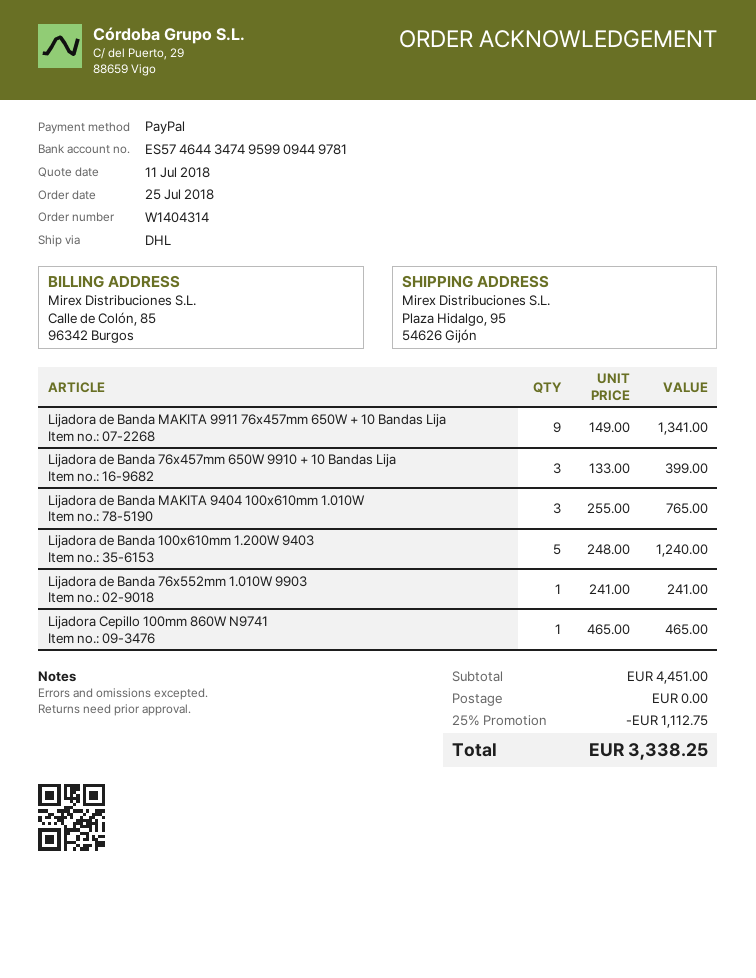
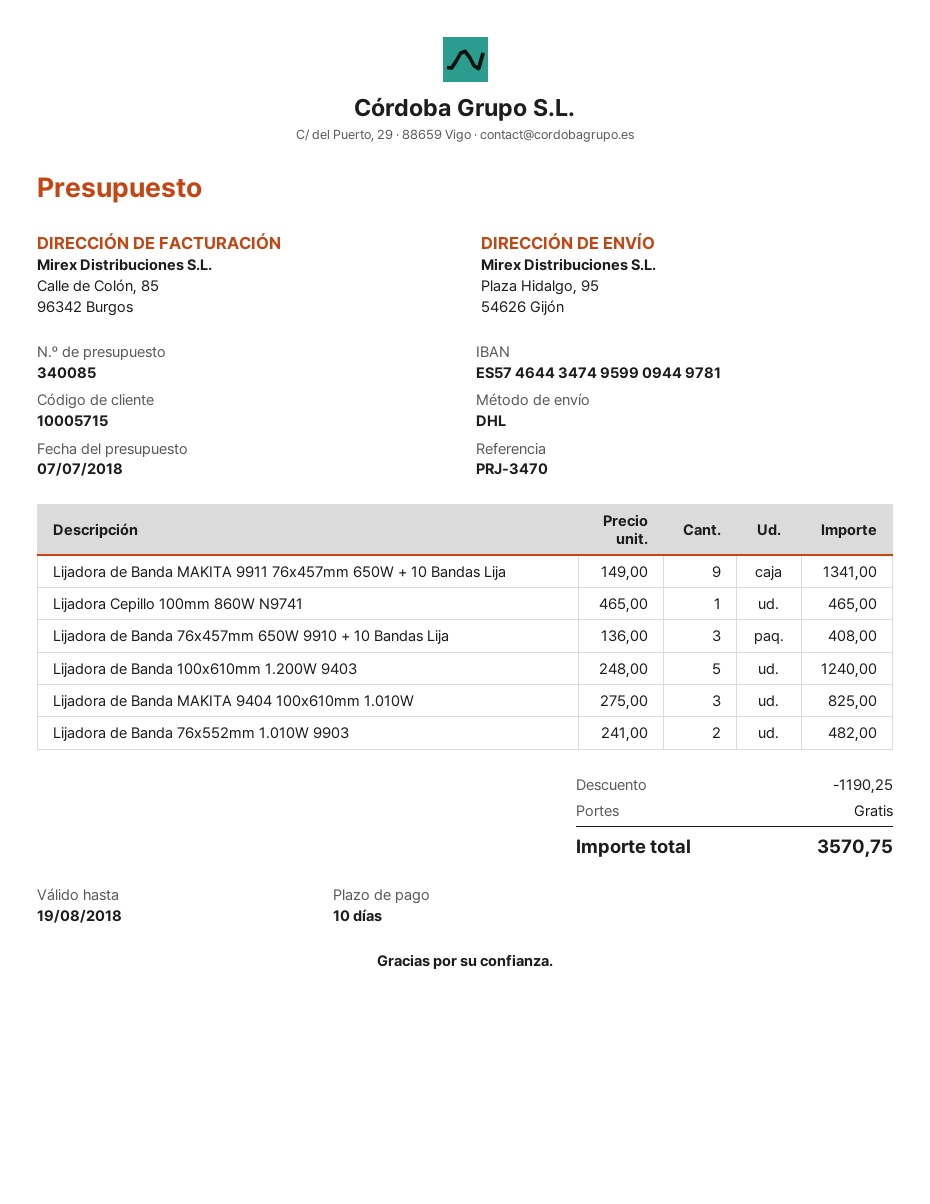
quote date: 2018-07-11 -> 2018-07-07
Lijadora de Banda 76x457mm 650W 9910 + 10 Bandas Lija: 3 x 133.00 = 399.00 -> 3 x 136.00 = 408.00
Lijadora de Banda MAKITA 9404 100x610mm 1.010W: 3 x 255.00 = 765.00 -> 3 x 275.00 = 825.00
Lijadora de Banda 76x552mm 1.010W 9903: 1 x 241.00 = 241.00 -> 2 x 241.00 = 482.00
discount: 1112.75 -> 1190.25
total: 3338.25 -> 3570.75

